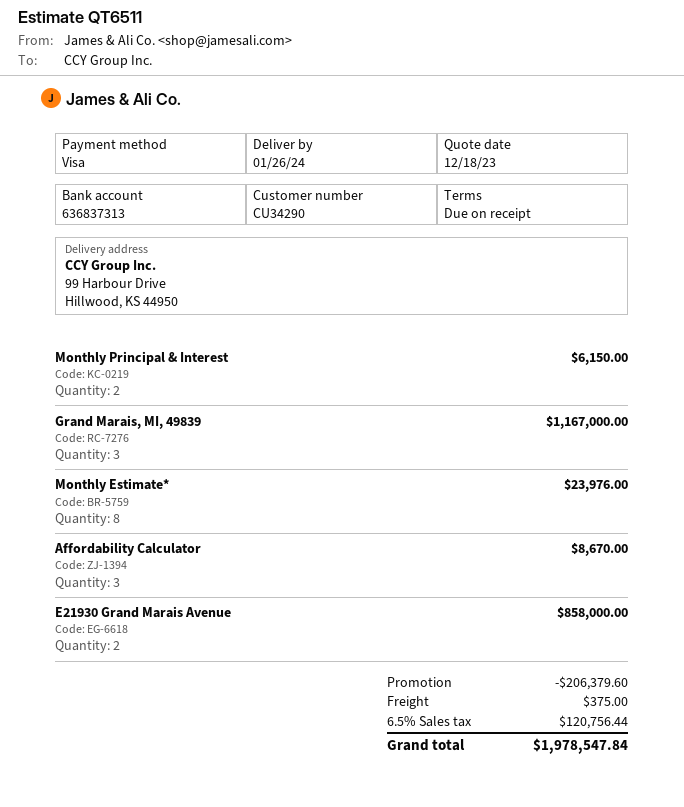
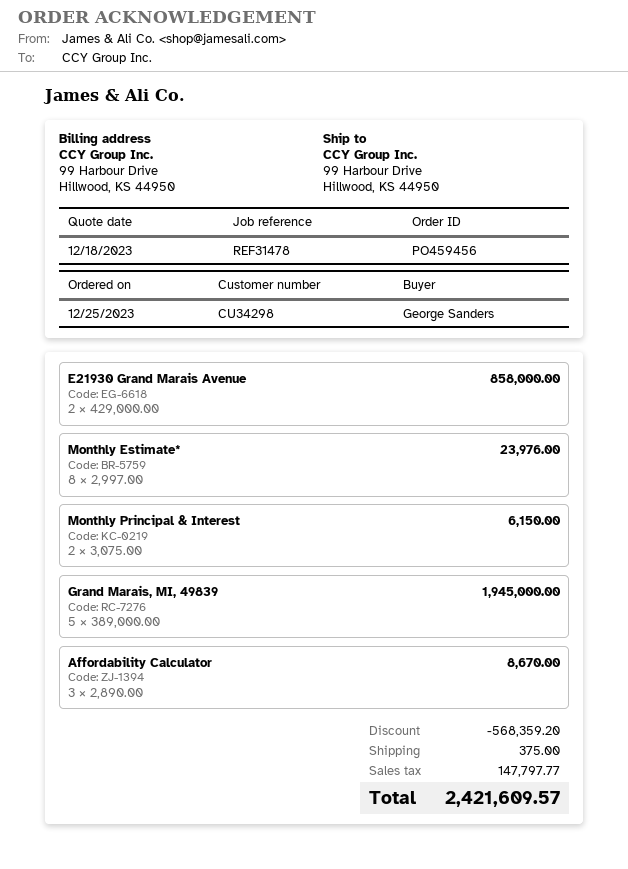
customer number: CU34290 -> CU34298
Grand Marais, MI, 49839: 3 for 1167000.00 -> 5 for 1945000.00
discount: 206379.60 -> 568359.20
tax: 120756.44 -> 147797.77
total: 1978547.84 -> 2421609.57

